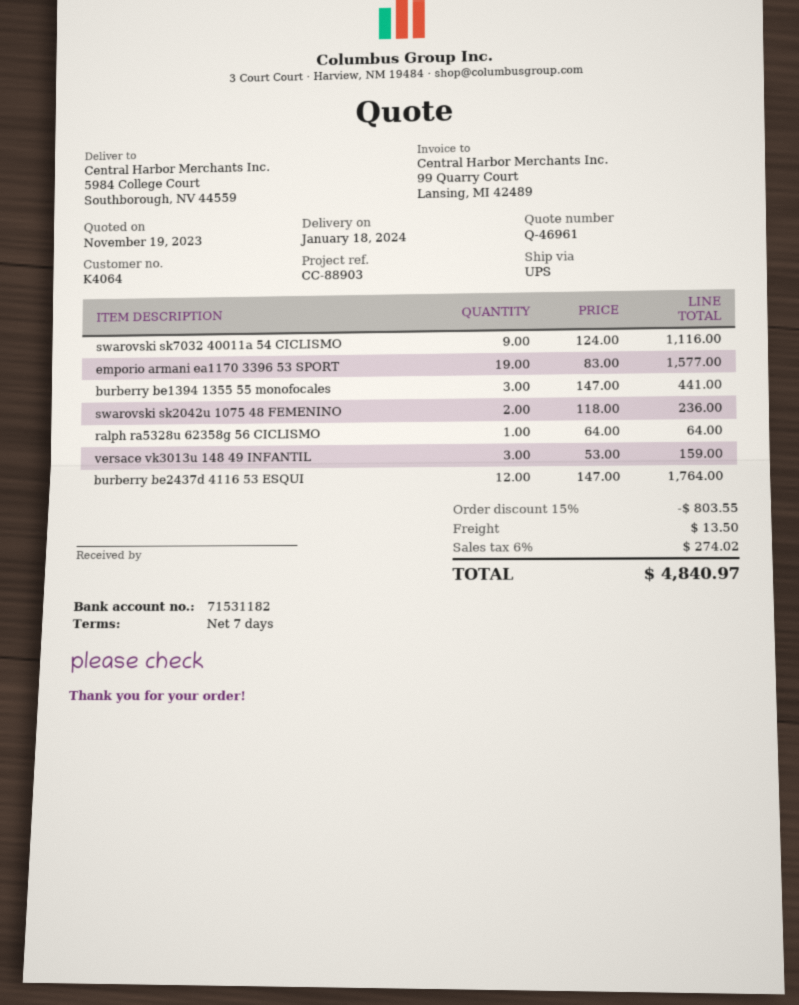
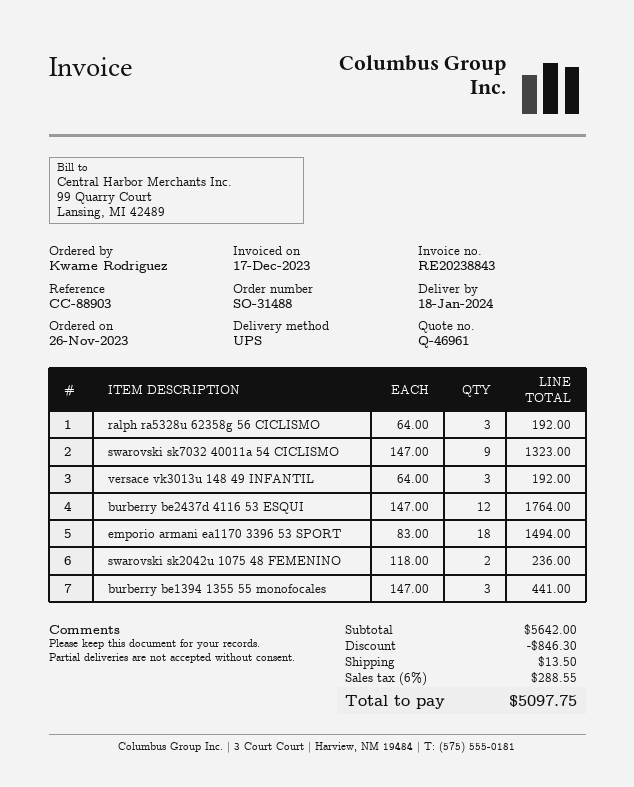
swarovski sk7032 40011a 54 CICLISMO: 9 x 124.00 = 1116.00 -> 9 x 147.00 = 1323.00
emporio armani ea1170 3396 53 SPORT: 19 x 83.00 = 1577.00 -> 18 x 83.00 = 1494.00
ralph ra5328u 62358g 56 CICLISMO: 1 x 64.00 = 64.00 -> 3 x 64.00 = 192.00
versace vk3013u 148 49 INFANTIL: 3 x 53.00 = 159.00 -> 3 x 64.00 = 192.00
discount: 803.55 -> 846.30
tax: 6% = 274.02 -> 6% = 288.55
total: 4840.97 -> 5097.75

